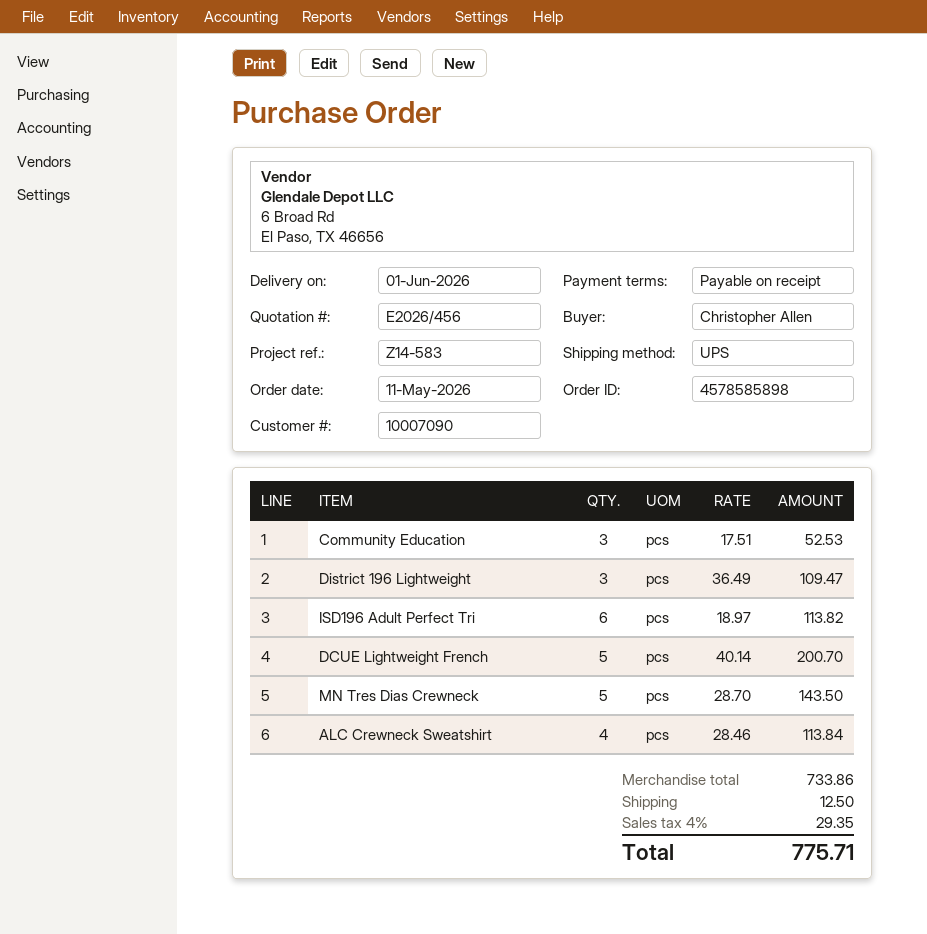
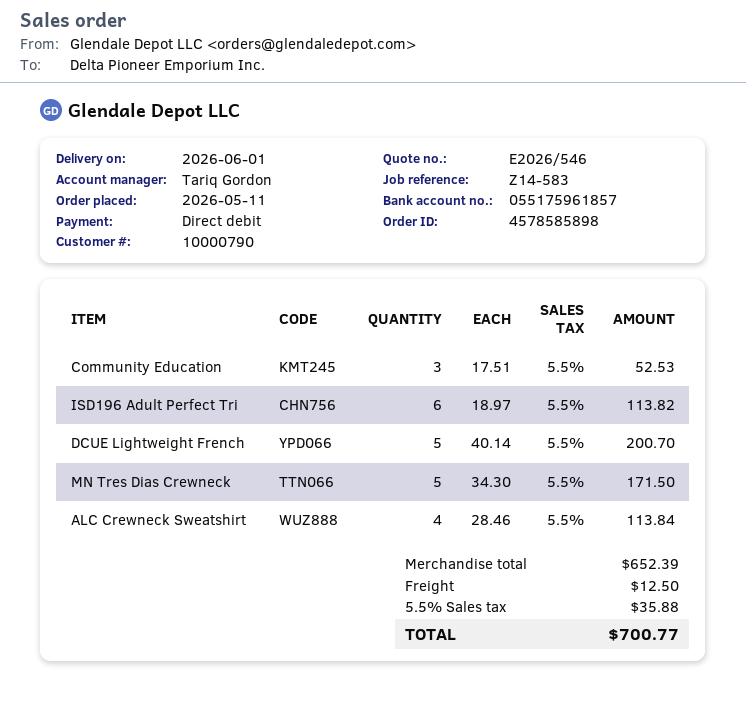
quote number: E2026/456 -> E2026/546
customer number: 10007090 -> 10000790
District 196 Lightweight: 3 x 36.49 = 109.47 -> none
MN Tres Dias Crewneck: 5 x 28.70 = 143.50 -> 5 x 34.30 = 171.50
subtotal: 733.86 -> 652.39
tax: 4% = 29.35 -> 5.5% = 35.88
total: 775.71 -> 700.77

